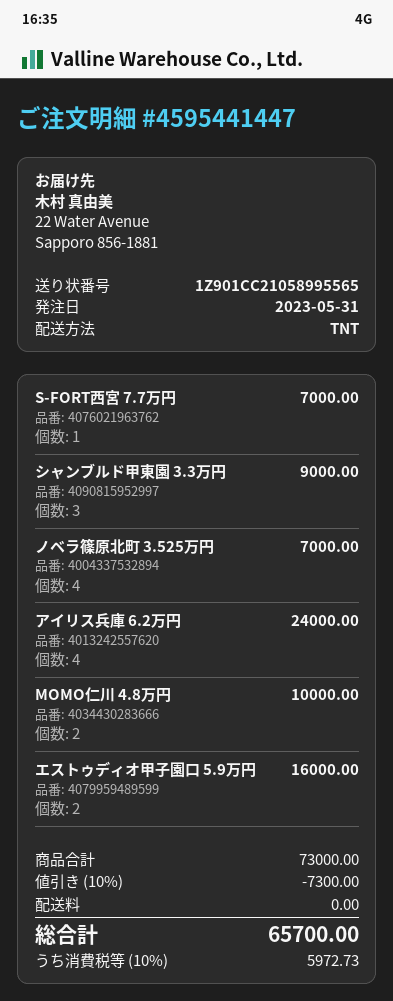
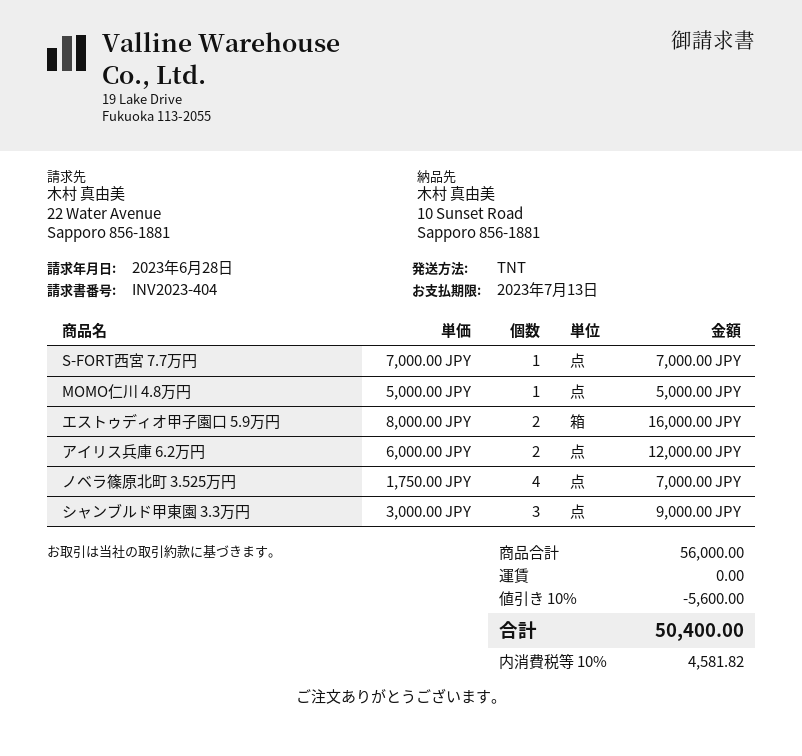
ship to: 22 Water Avenue, Sapporo 856-1881 -> 10 Sunset Road, Sapporo 856-1881
アイリス兵庫 6.2万円: 4 for 24000.00 -> 2 for 12000.00
MOMO仁川 4.8万円: 2 for 10000.00 -> 1 for 5000.00
subtotal: 73000.00 -> 56000.00
discount: 10% = 7300.00 -> 10% = 5600.00
tax: 10% = 5972.73 -> 10% = 4581.82
total: 65700.00 -> 50400.00

